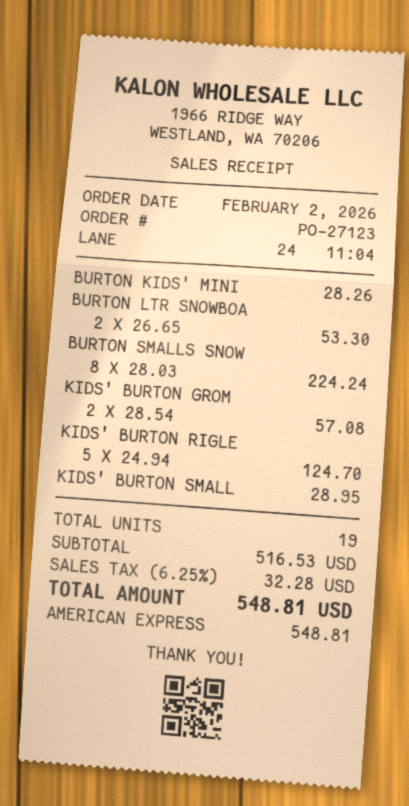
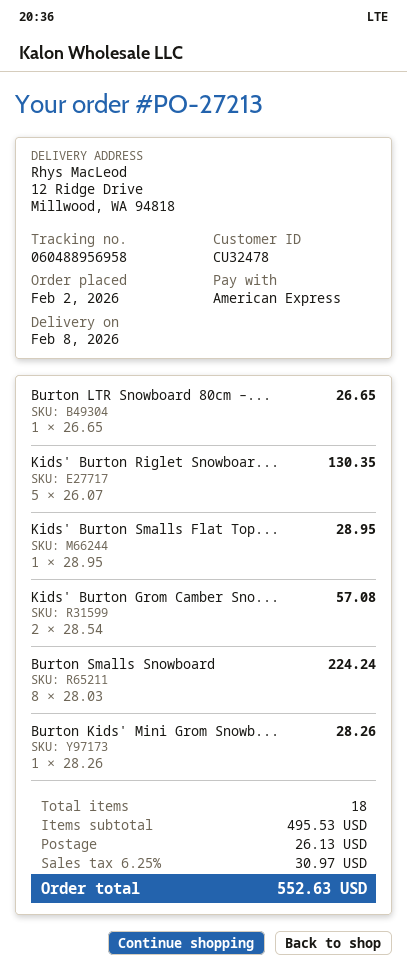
order number: PO-27123 -> PO-27213
BURTON LTR SNOWBOA: 2 x 26.65 = 53.30 -> 1 x 26.65 = 26.65
KIDS' BURTON RIGLE: 5 x 24.94 = 124.70 -> 5 x 26.07 = 130.35
total quantity: 19 -> 18
subtotal: 516.53 -> 495.53
shipping: none -> 26.13
tax: 6.25% = 32.28 -> 6.25% = 30.97
total: 548.81 -> 552.63

